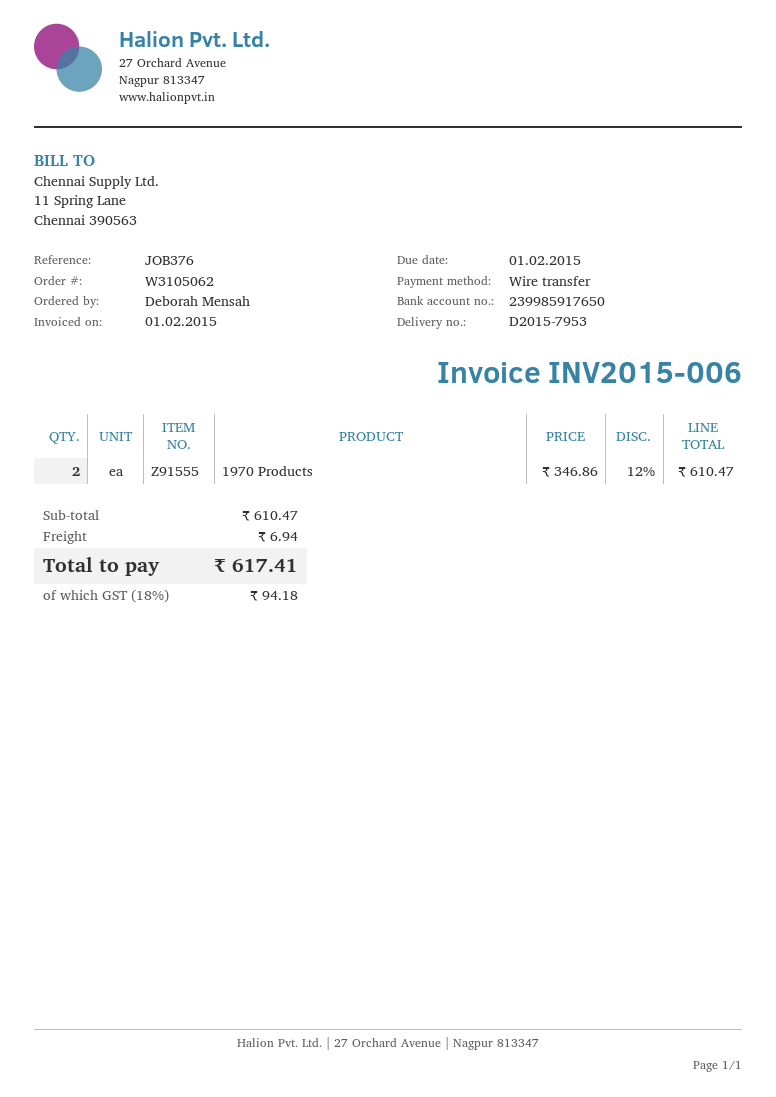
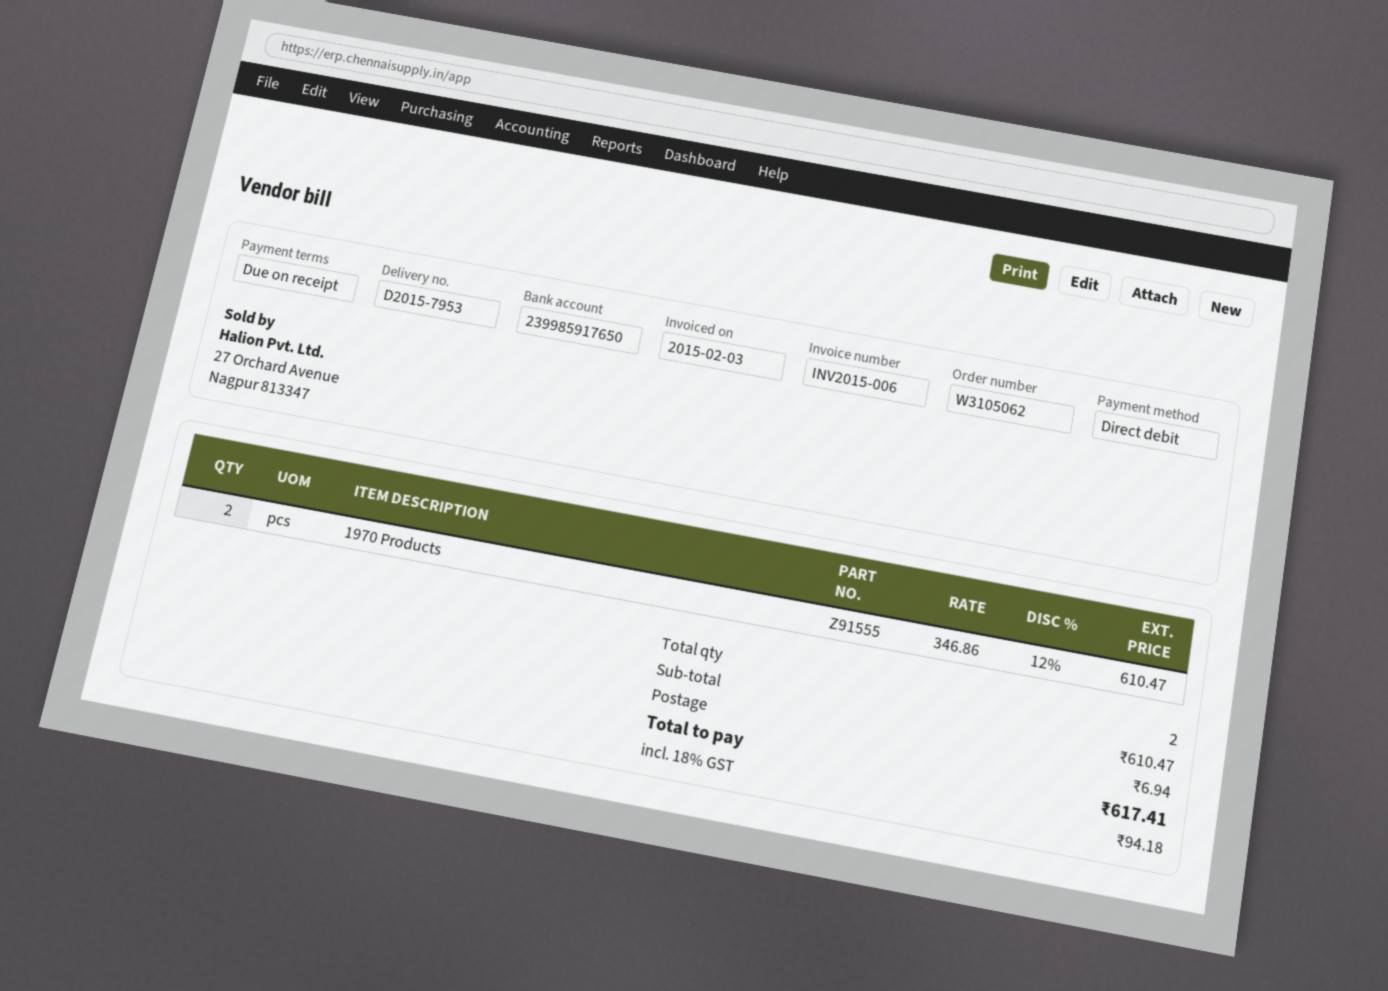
invoice date: 2015-02-01 -> 2015-02-03
payment method: bank transfer -> direct debit

